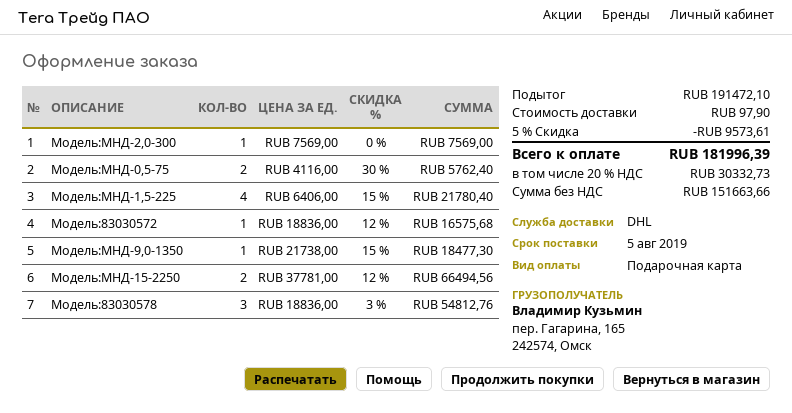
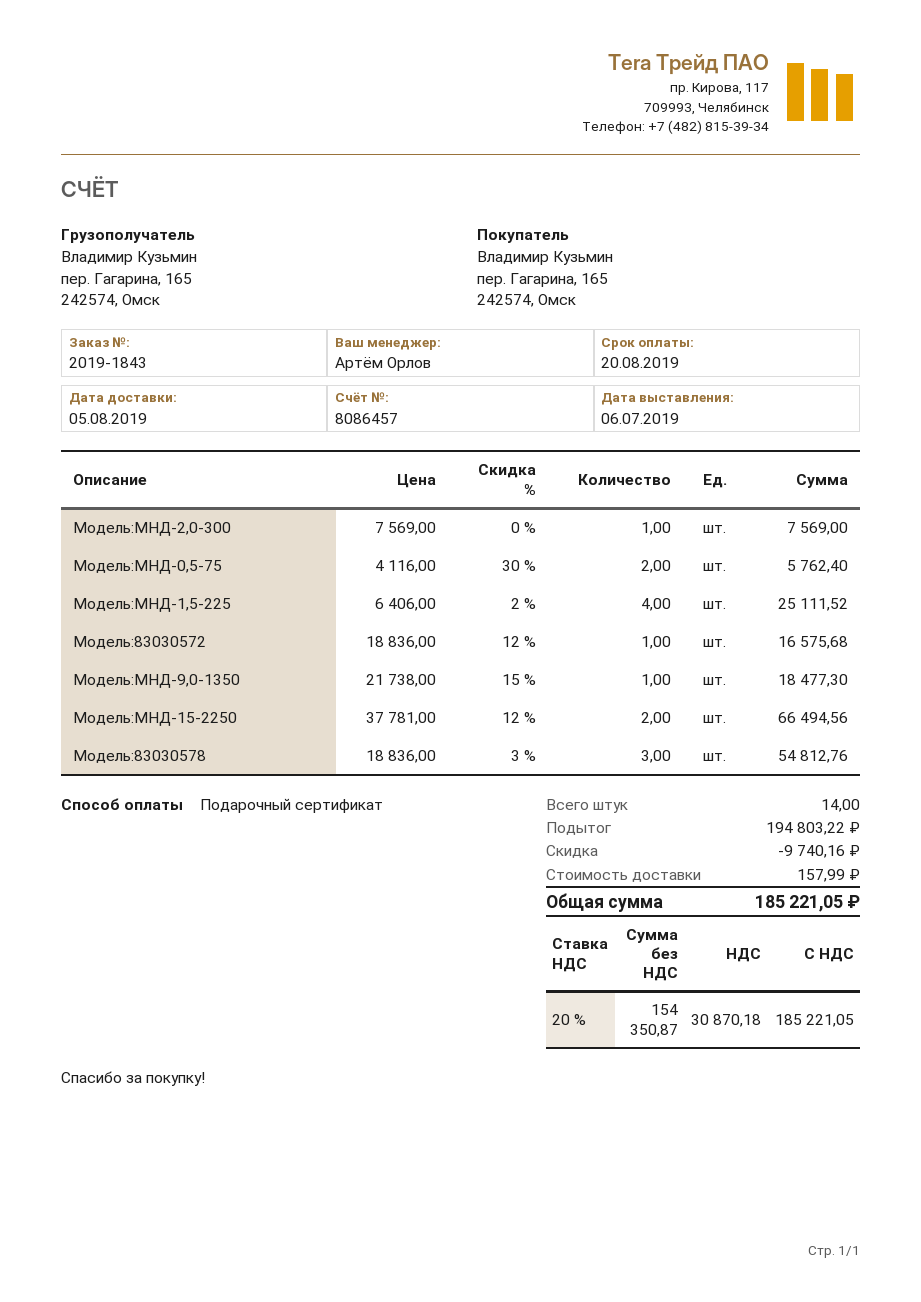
Модель:МНД-1,5-225: 4 x 6406.00 - 15% = 21780.40 -> 4 x 6406.00 - 2% = 25111.52
subtotal: 191472.10 -> 194803.22
discount: 9573.61 -> 9740.16
shipping: 97.90 -> 157.99
net: 151663.66 -> 154350.87
tax: 20% = 30332.73 -> 20% = 30870.18
total: 181996.39 -> 185221.05

